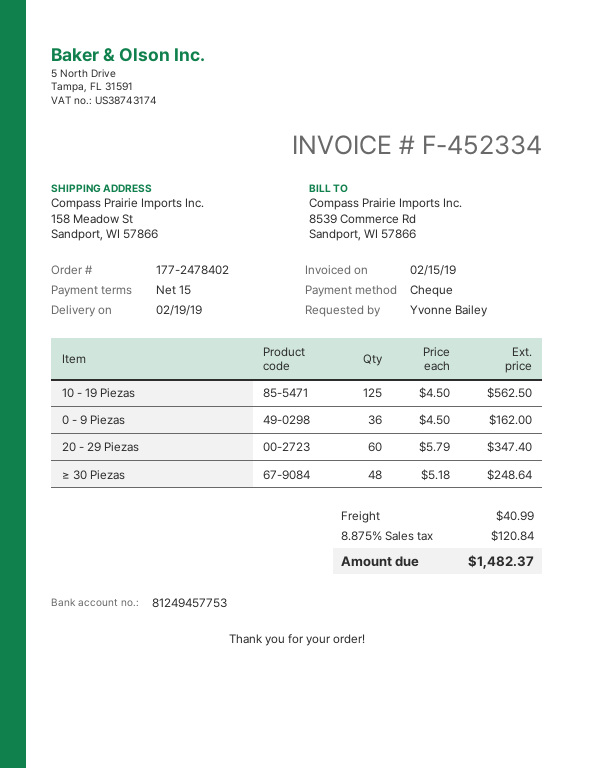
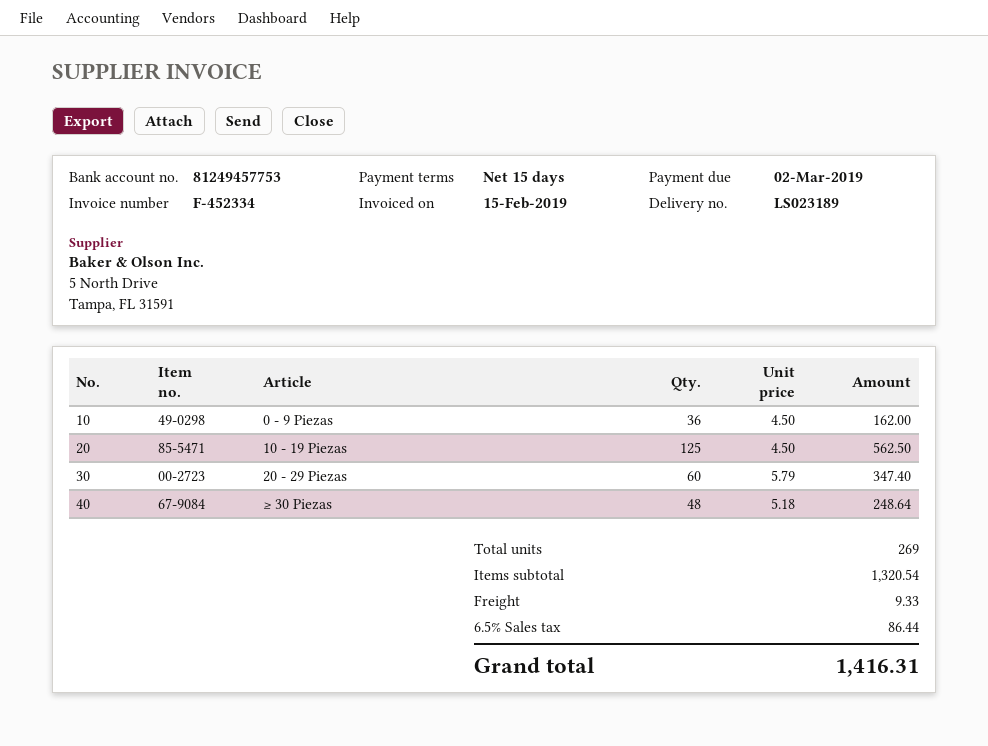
shipping: 40.99 -> 9.33
tax: 8.875% = 120.84 -> 6.5% = 86.44
total: 1482.37 -> 1416.31

